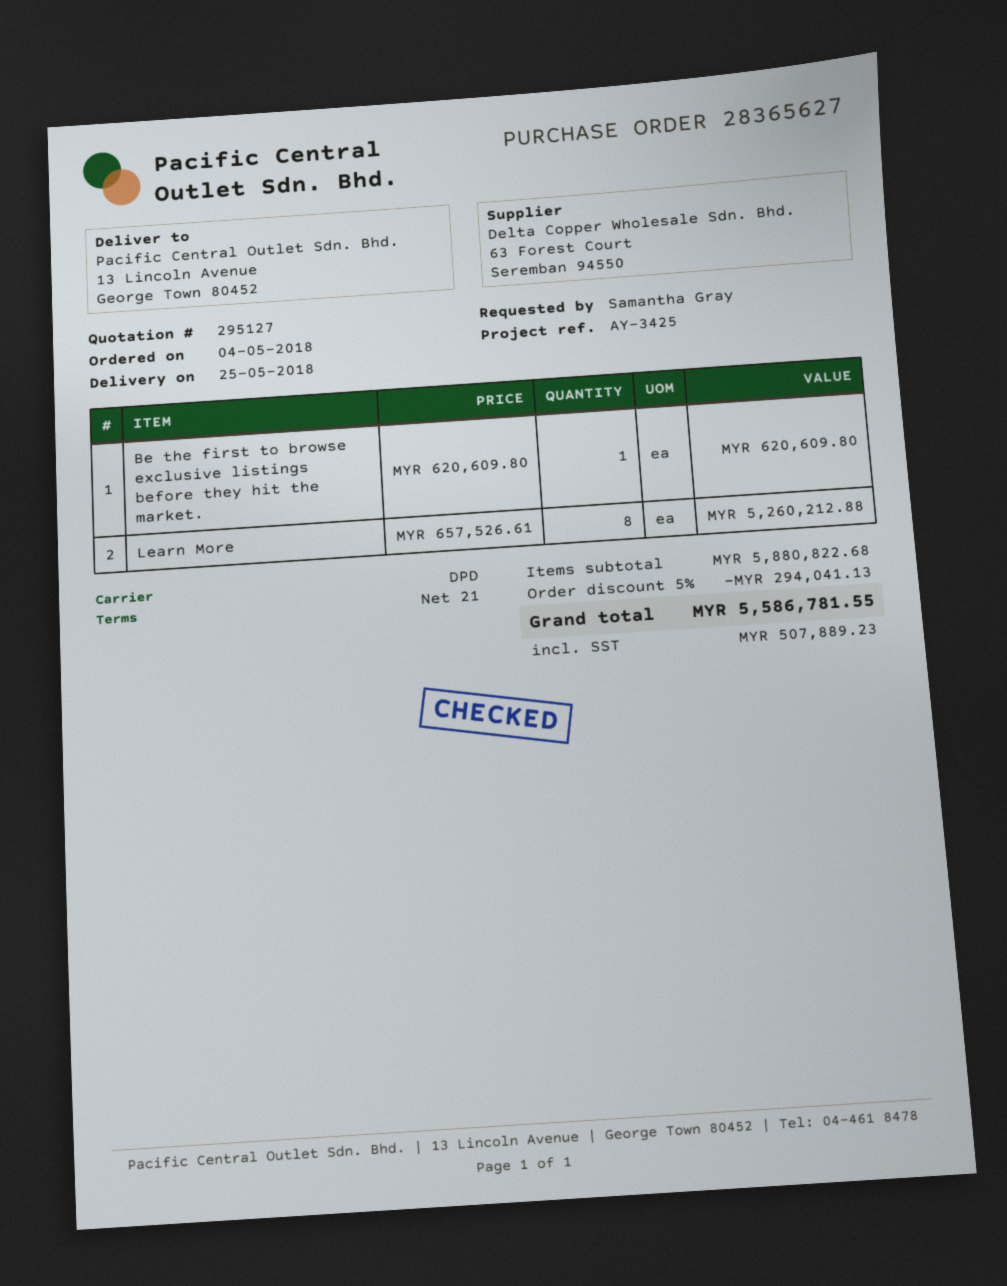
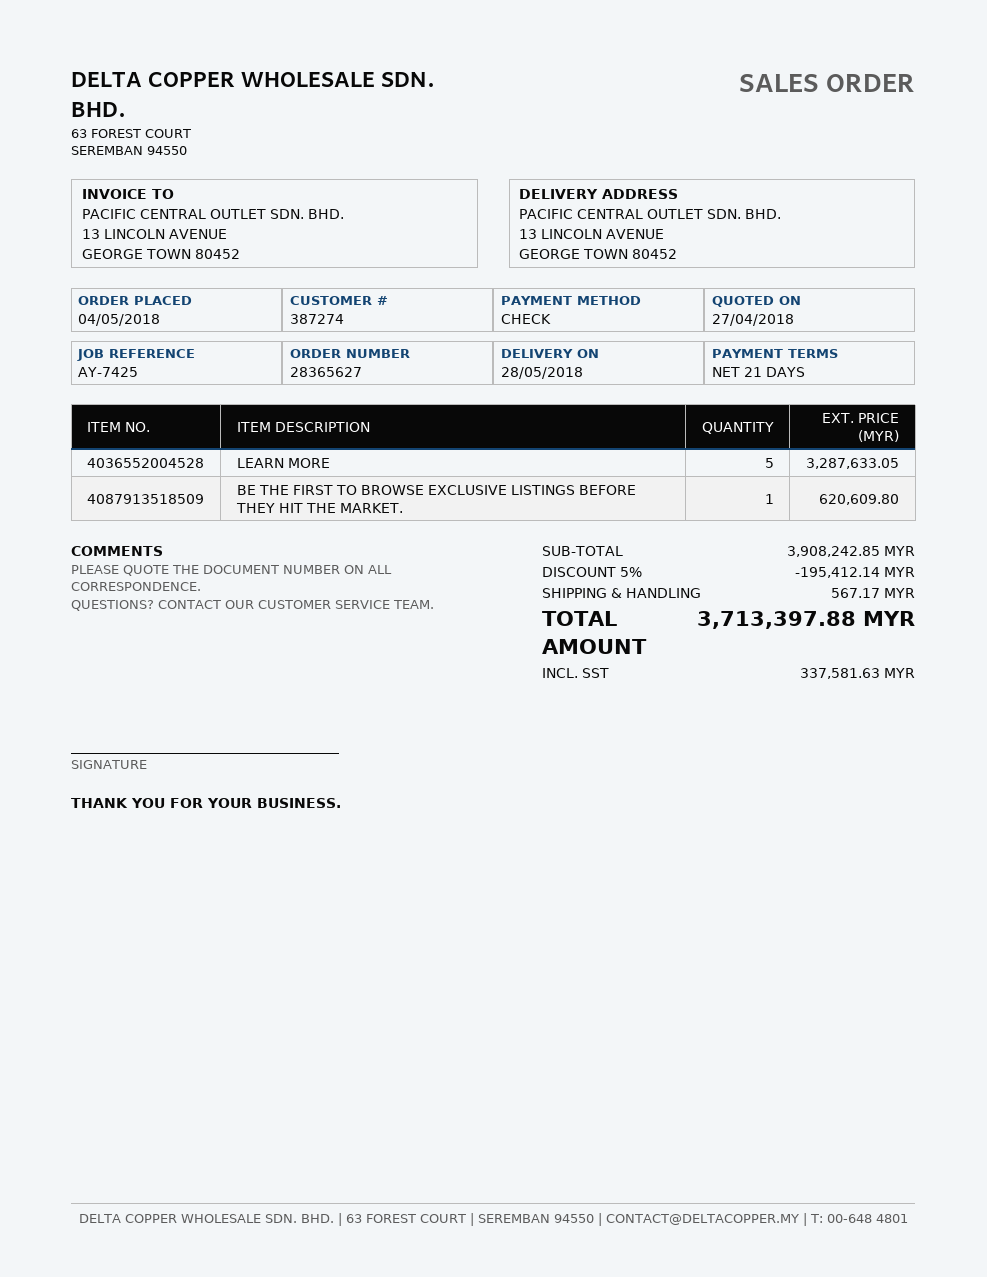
delivery date: 2018-05-25 -> 2018-05-28
reference: AY-3425 -> AY-7425
Learn More: 8 for 5260212.88 -> 5 for 3287633.05
subtotal: 5880822.68 -> 3908242.85
discount: 5% = 294041.13 -> 5% = 195412.14
shipping: none -> 567.17
tax: 507889.23 -> 337581.63
total: 5586781.55 -> 3713397.88

